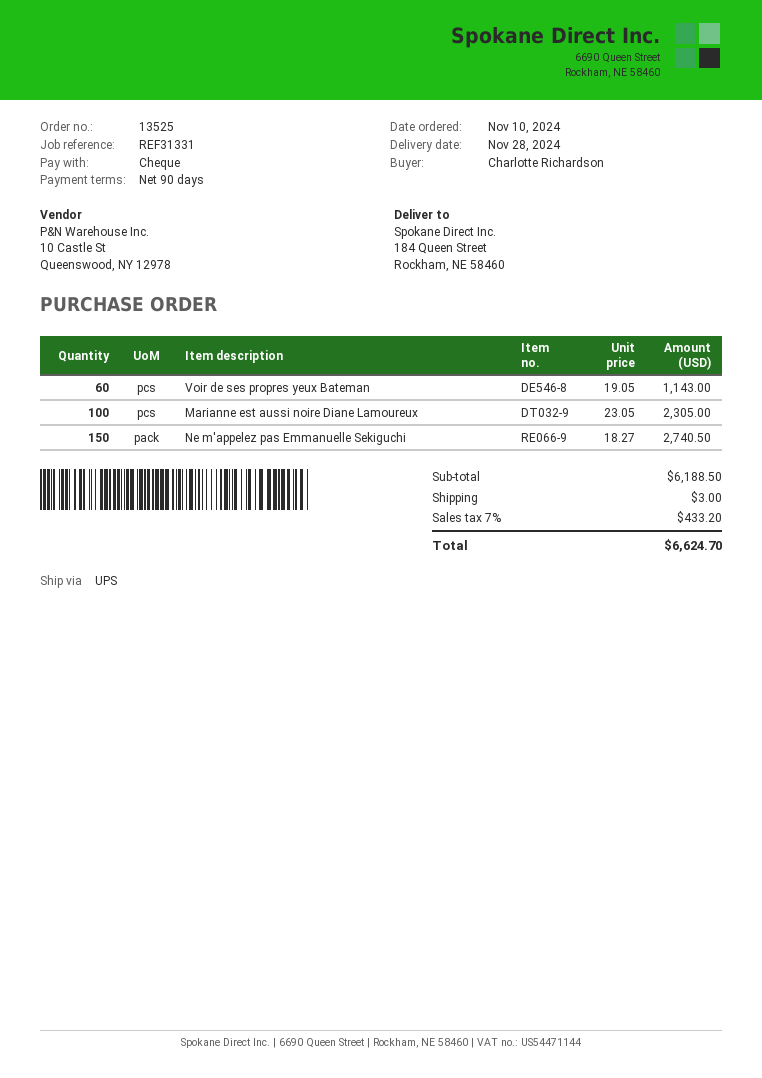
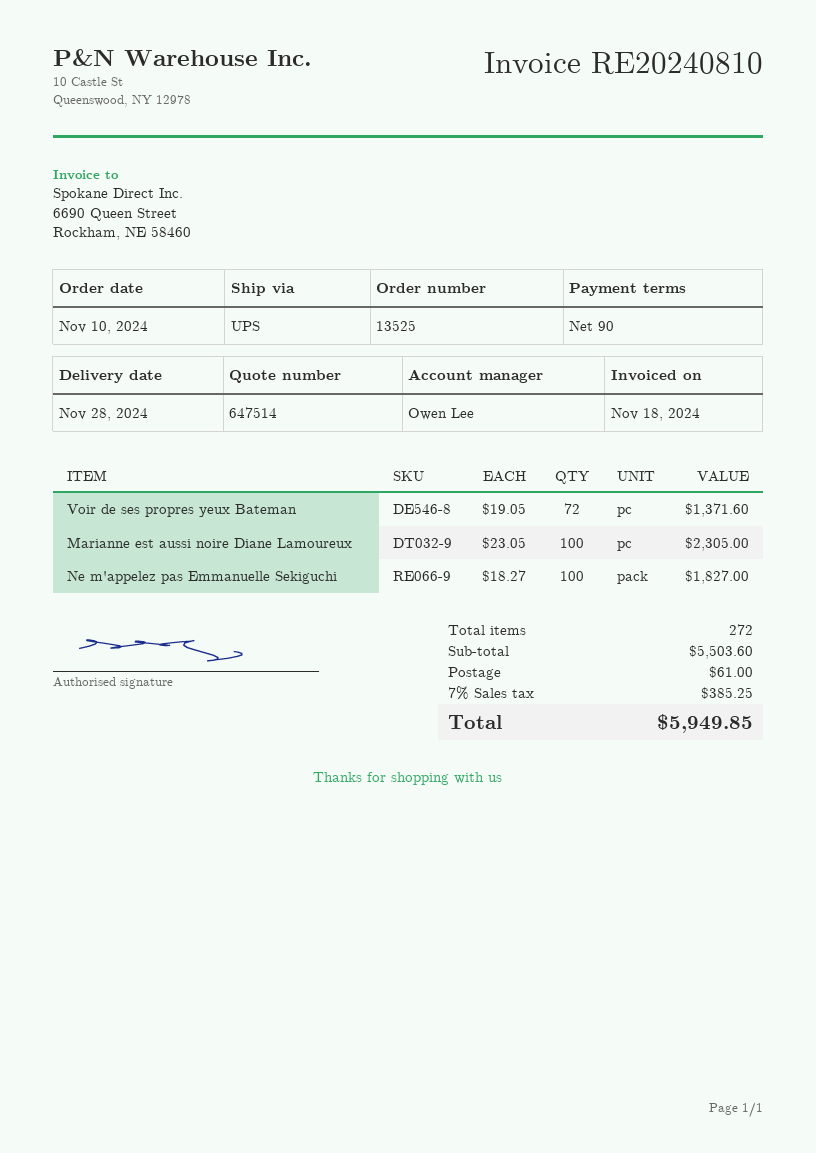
Voir de ses propres yeux Bateman: 60 x 19.05 = 1143.00 -> 72 x 19.05 = 1371.60
Ne m'appelez pas Emmanuelle Sekiguchi: 150 x 18.27 = 2740.50 -> 100 x 18.27 = 1827.00
subtotal: 6188.50 -> 5503.60
shipping: 3.00 -> 61.00
tax: 7% = 433.20 -> 7% = 385.25
total: 6624.70 -> 5949.85

